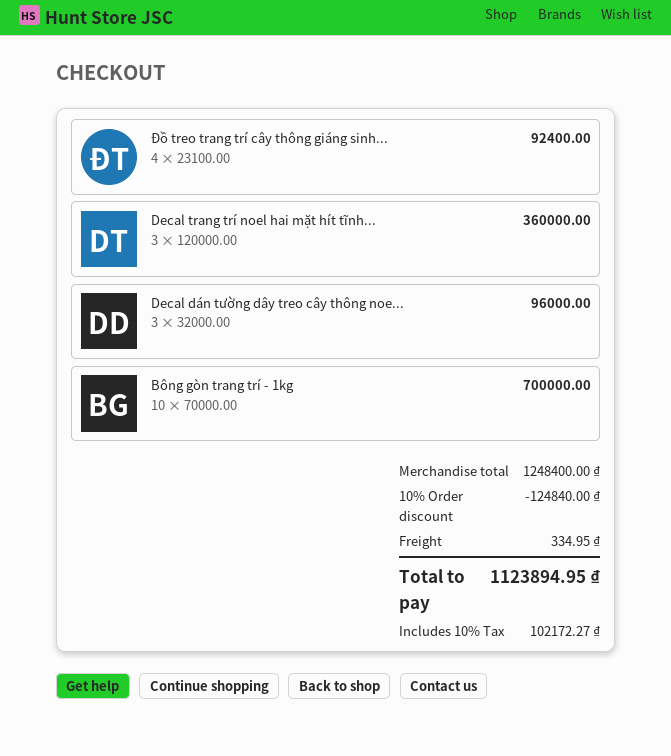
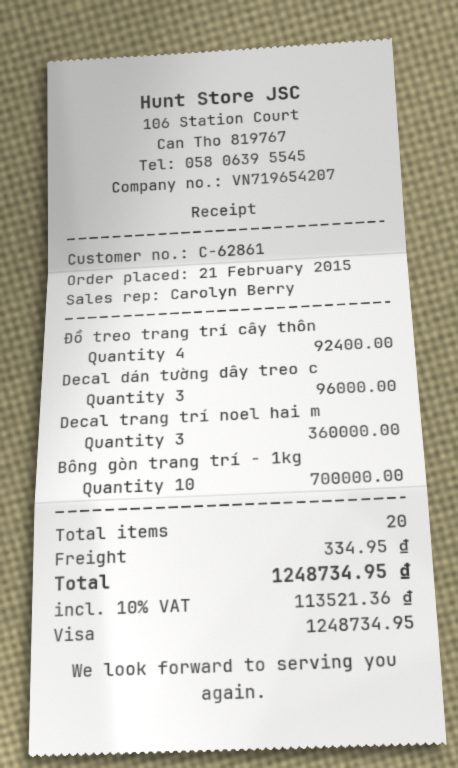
discount: 10% = 124840.00 -> none
tax: 10% = 102172.27 -> 10% = 113521.36
total: 1123894.95 -> 1248734.95

